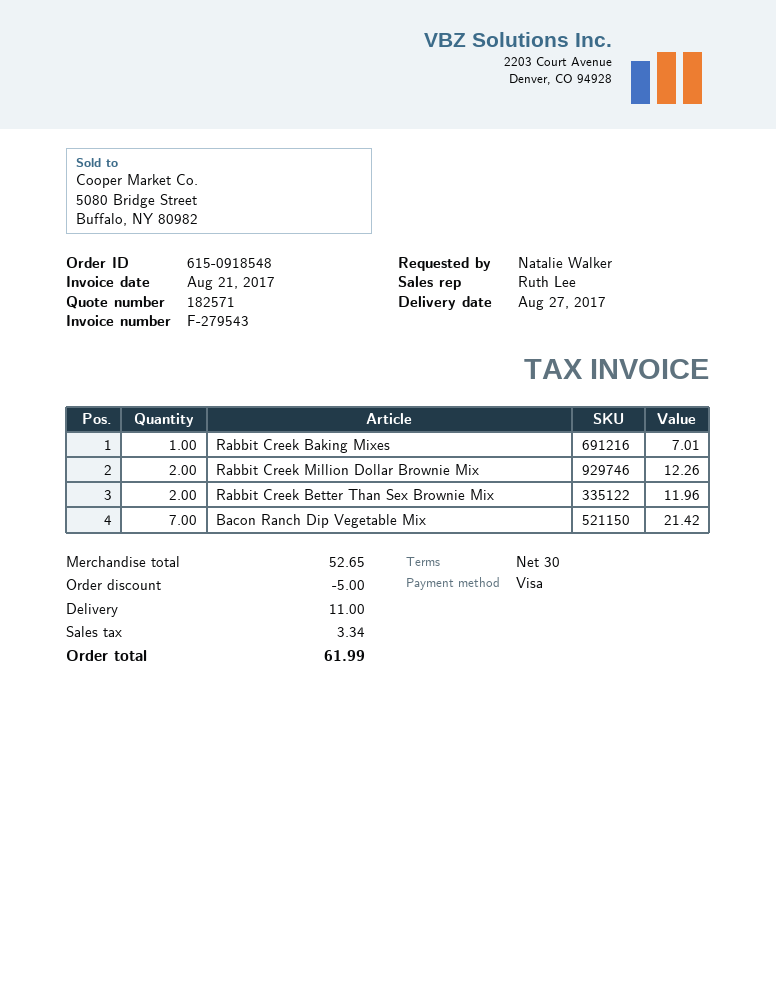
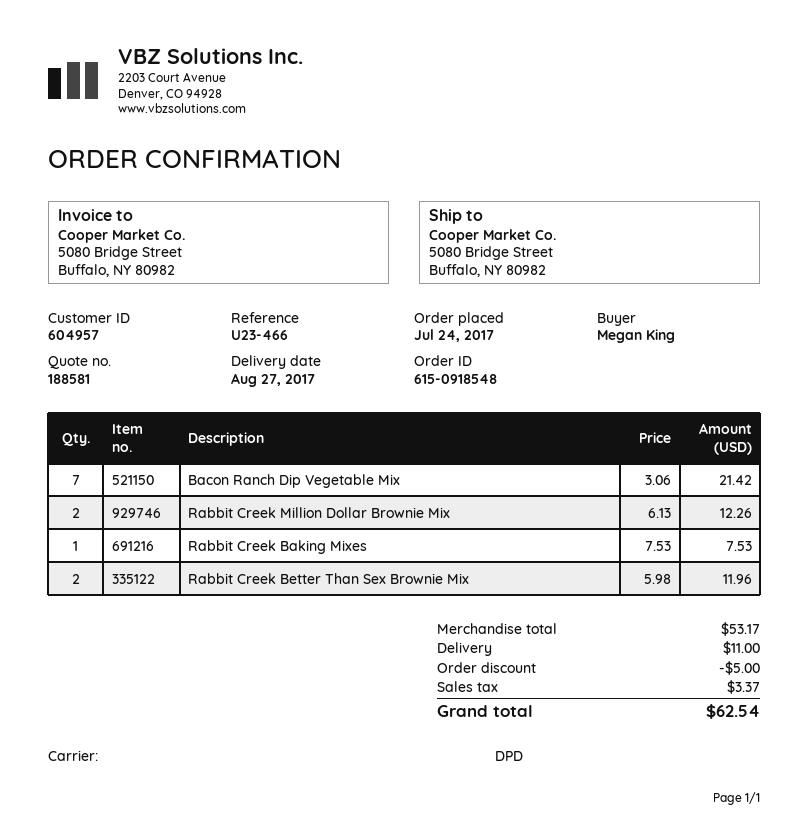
quote number: 182571 -> 188581
ordered by: Natalie Walker -> Megan King
Rabbit Creek Baking Mixes: 1 for 7.01 -> 1 for 7.53
subtotal: 52.65 -> 53.17
tax: 3.34 -> 3.37
total: 61.99 -> 62.54

